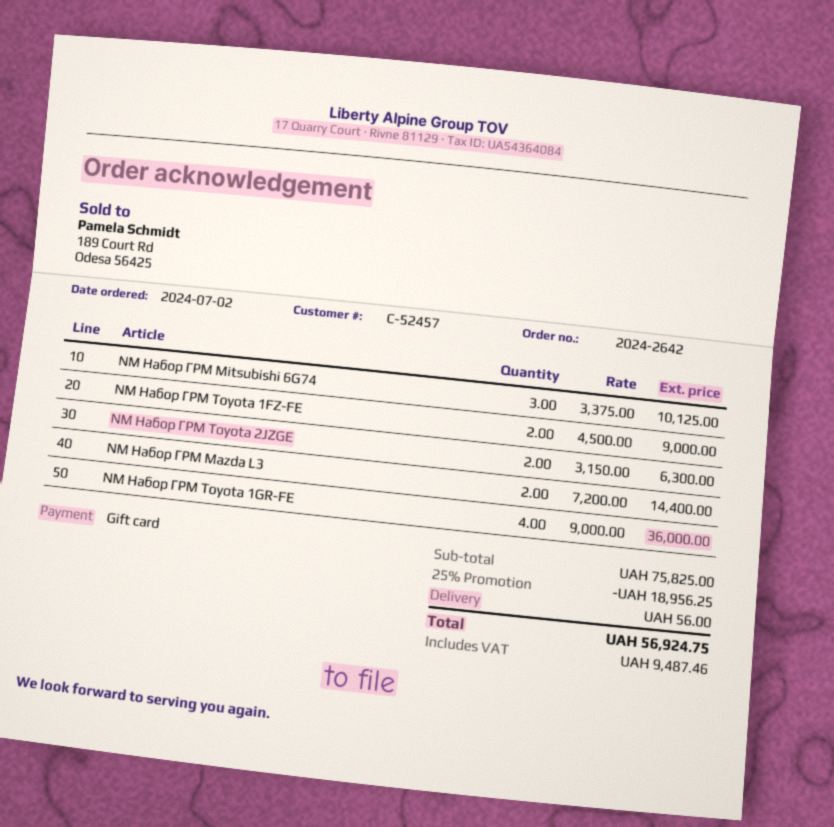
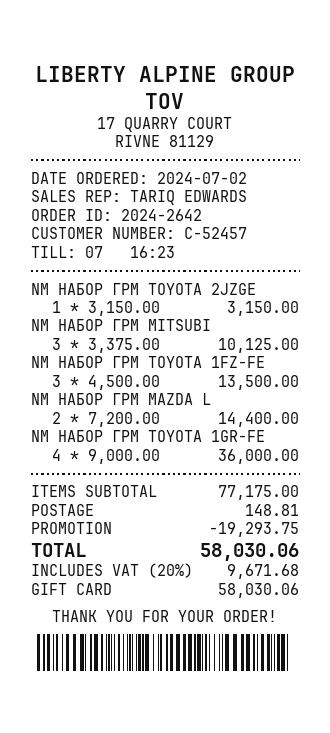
NM Набор ГРМ Toyota 1FZ-FE: 2 x 4500.00 = 9000.00 -> 3 x 4500.00 = 13500.00
NM Набор ГРМ Toyota 2JZGE: 2 x 3150.00 = 6300.00 -> 1 x 3150.00 = 3150.00
subtotal: 75825.00 -> 77175.00
discount: 18956.25 -> 19293.75
shipping: 56.00 -> 148.81
tax: 9487.46 -> 9671.68
total: 56924.75 -> 58030.06

